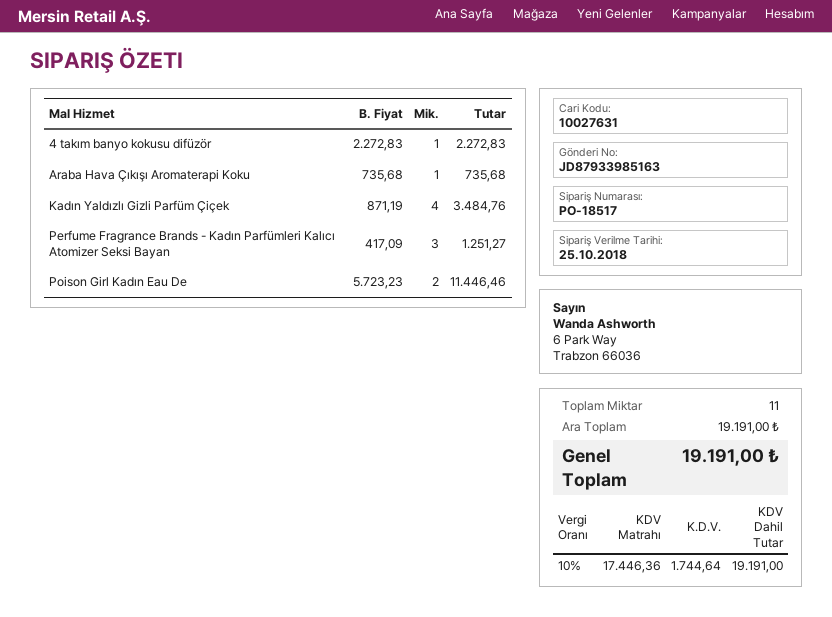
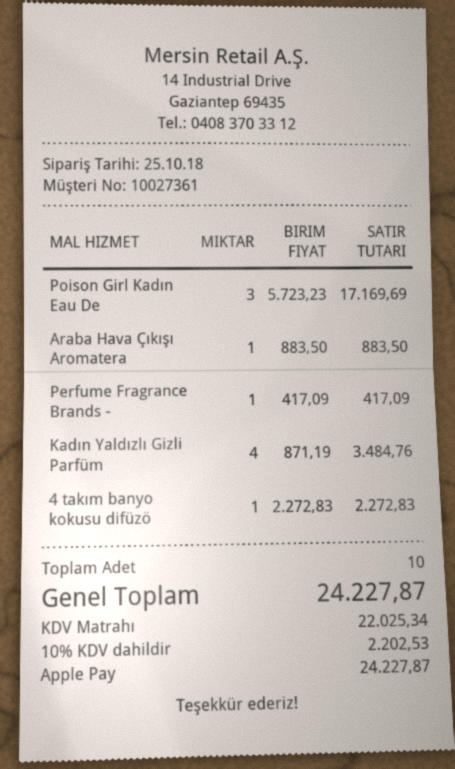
customer number: 10027631 -> 10027361
Araba Hava Çıkışı Aromaterapi Koku: 1 x 735.68 = 735.68 -> 1 x 883.50 = 883.50
Perfume Fragrance Brands - Kadın Parfümleri Kalıcı Atomizer Seksi Bayan: 3 x 417.09 = 1251.27 -> 1 x 417.09 = 417.09
Poison Girl Kadın Eau De: 2 x 5723.23 = 11446.46 -> 3 x 5723.23 = 17169.69
total quantity: 11 -> 10
net: 17446.36 -> 22025.34
tax: 10% = 1744.64 -> 10% = 2202.53
total: 19191.00 -> 24227.87

